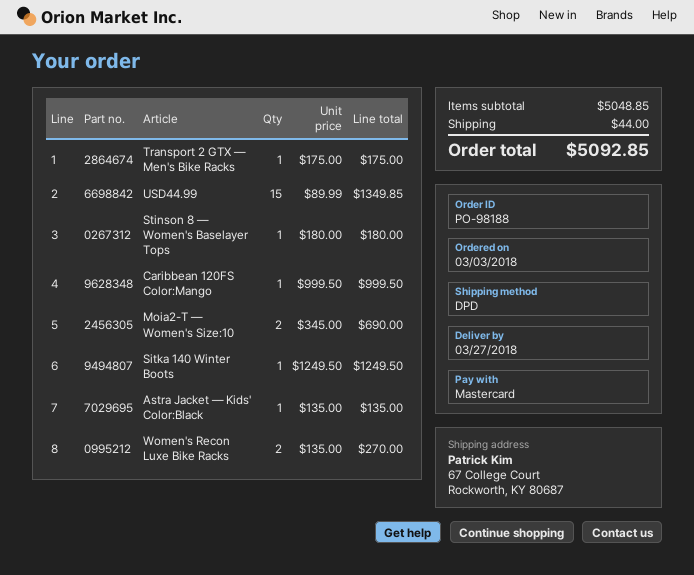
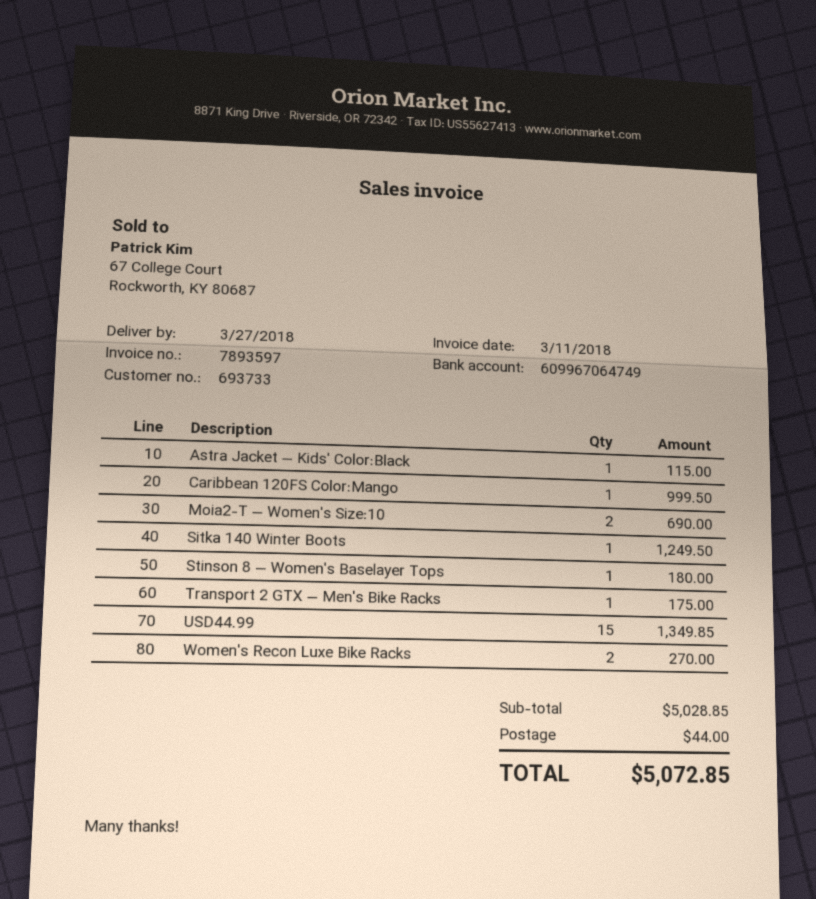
Astra Jacket — Kids' Color:Black: 1 for 135.00 -> 1 for 115.00
subtotal: 5048.85 -> 5028.85
total: 5092.85 -> 5072.85

